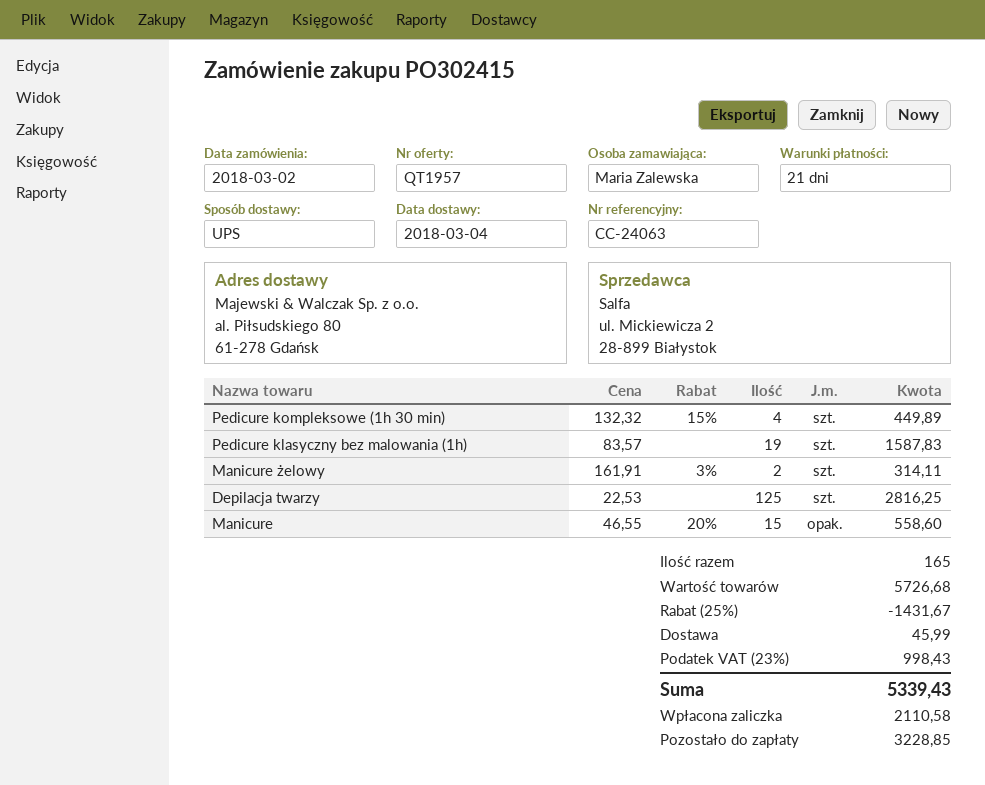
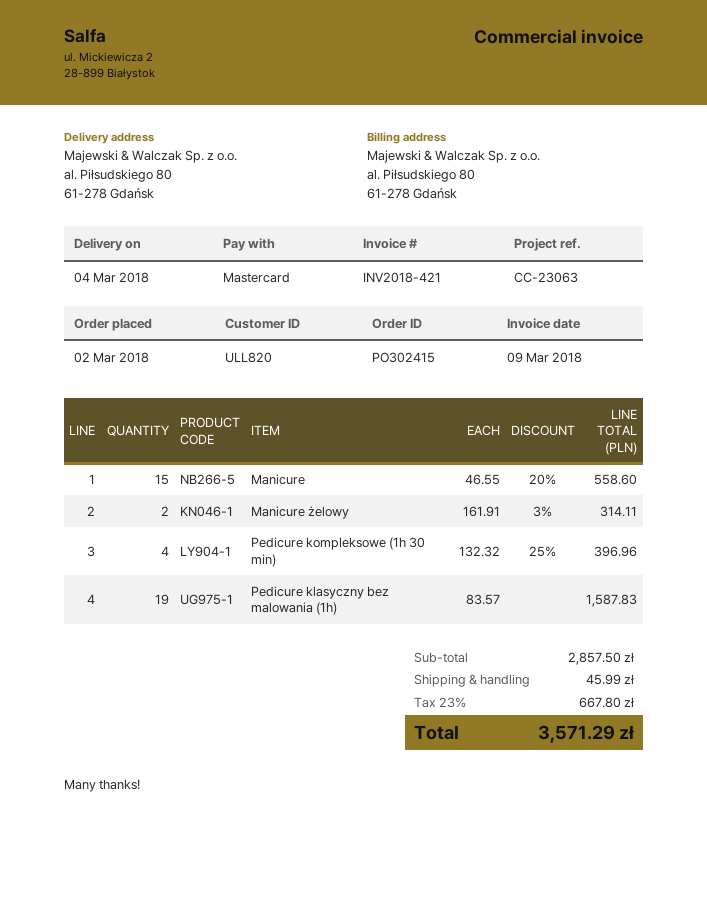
reference: CC-24063 -> CC-23063
Pedicure kompleksowe (1h 30 min): 4 x 132.32 - 15% = 449.89 -> 4 x 132.32 - 25% = 396.96
Depilacja twarzy: 125 x 22.53 = 2816.25 -> none
subtotal: 5726.68 -> 2857.50
discount: 25% = 1431.67 -> none
tax: 23% = 998.43 -> 23% = 667.80
total: 5339.43 -> 3571.29

